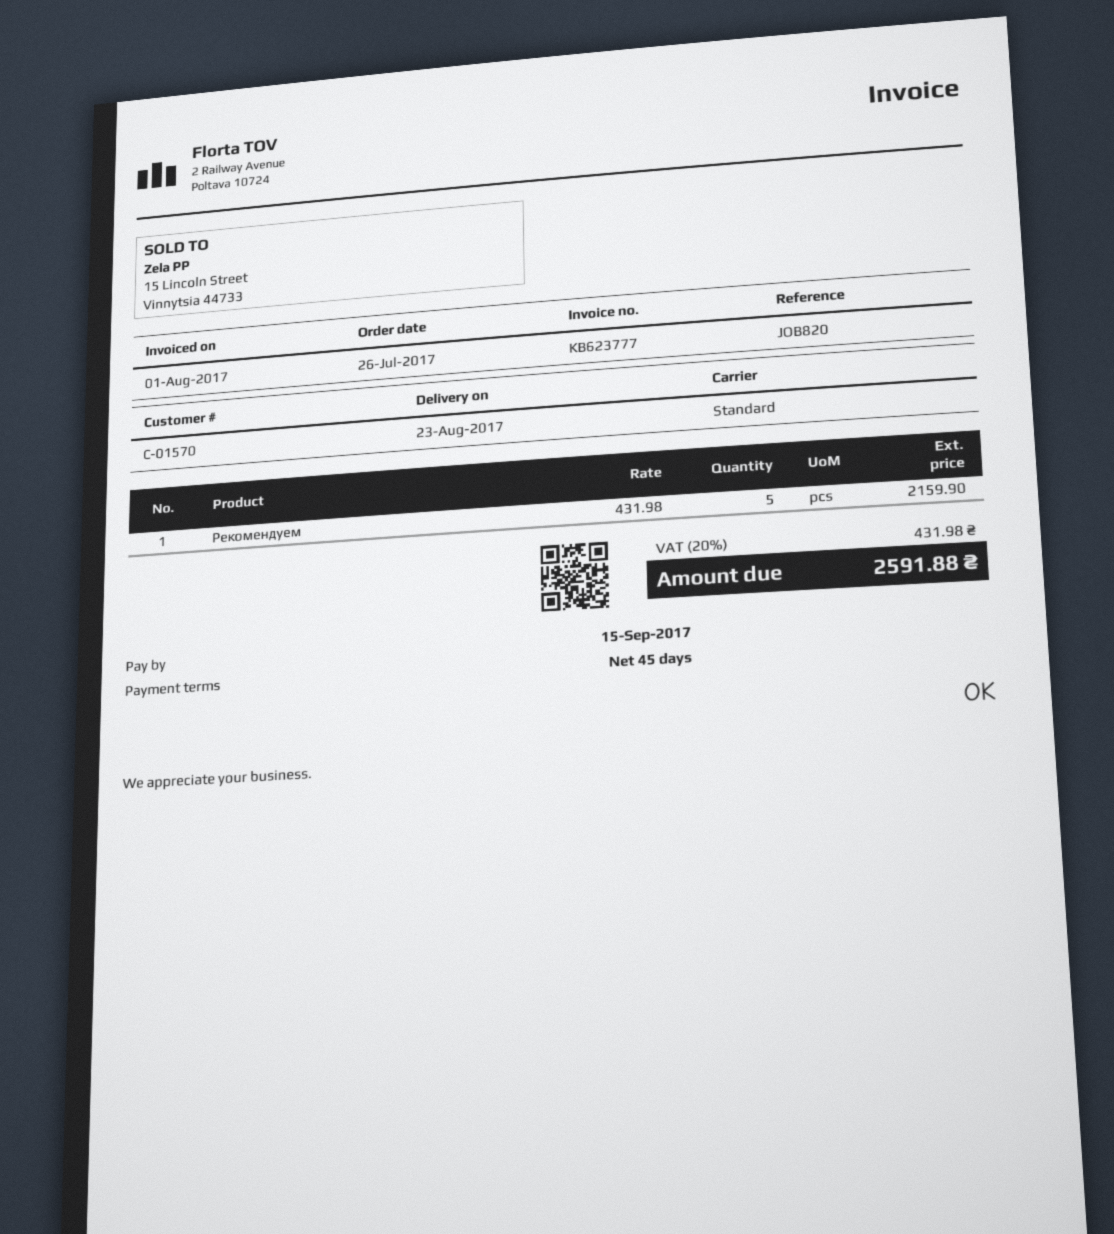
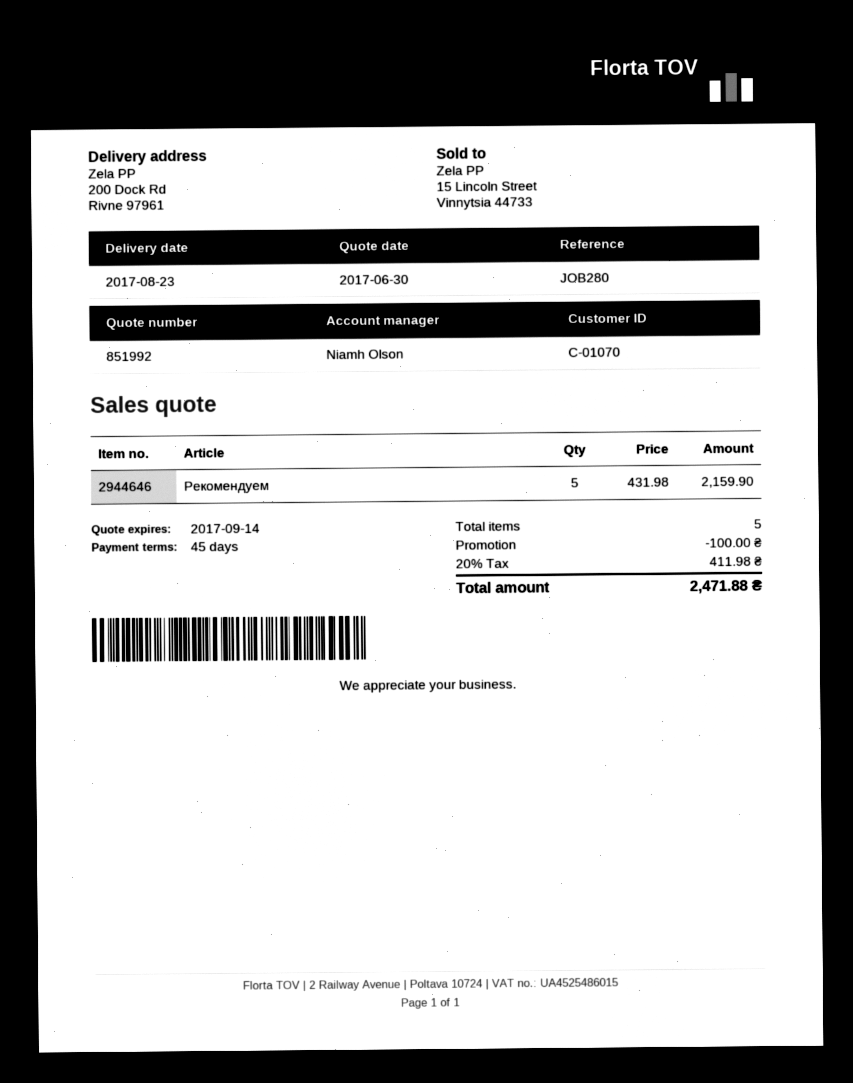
customer number: C-01570 -> C-01070
reference: JOB820 -> JOB280
discount: none -> 100.00
tax: 20% = 431.98 -> 20% = 411.98
total: 2591.88 -> 2471.88

